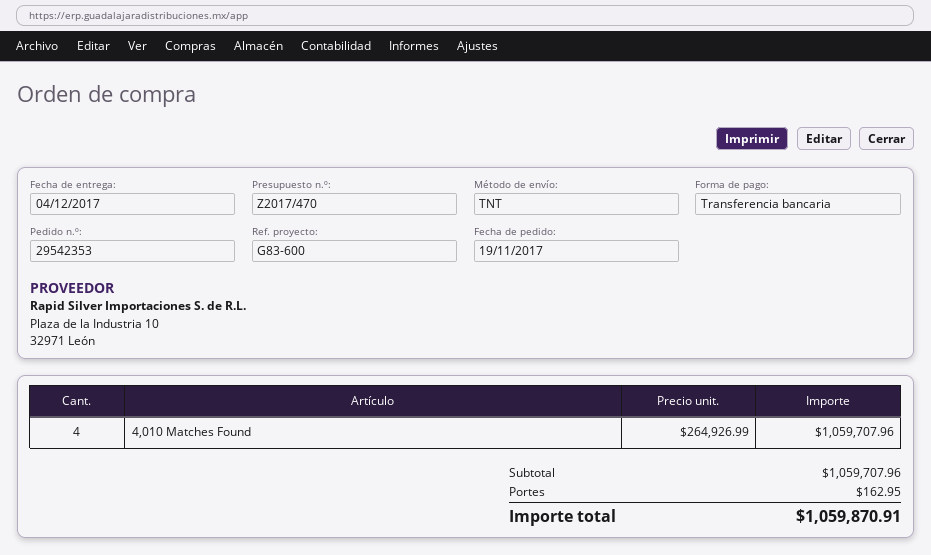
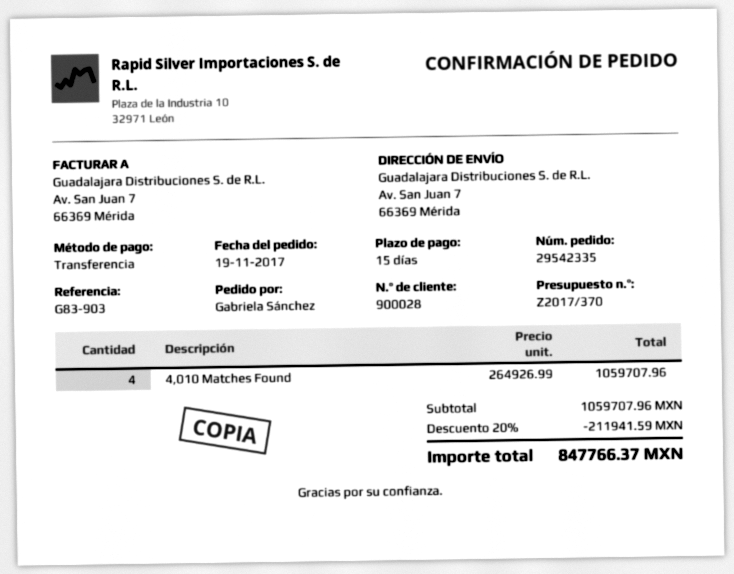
quote number: Z2017/470 -> Z2017/370
order number: 29542353 -> 29542335
reference: G83-600 -> G83-903
discount: none -> 20% = 211941.59
shipping: 162.95 -> none
total: 1059870.91 -> 847766.37

